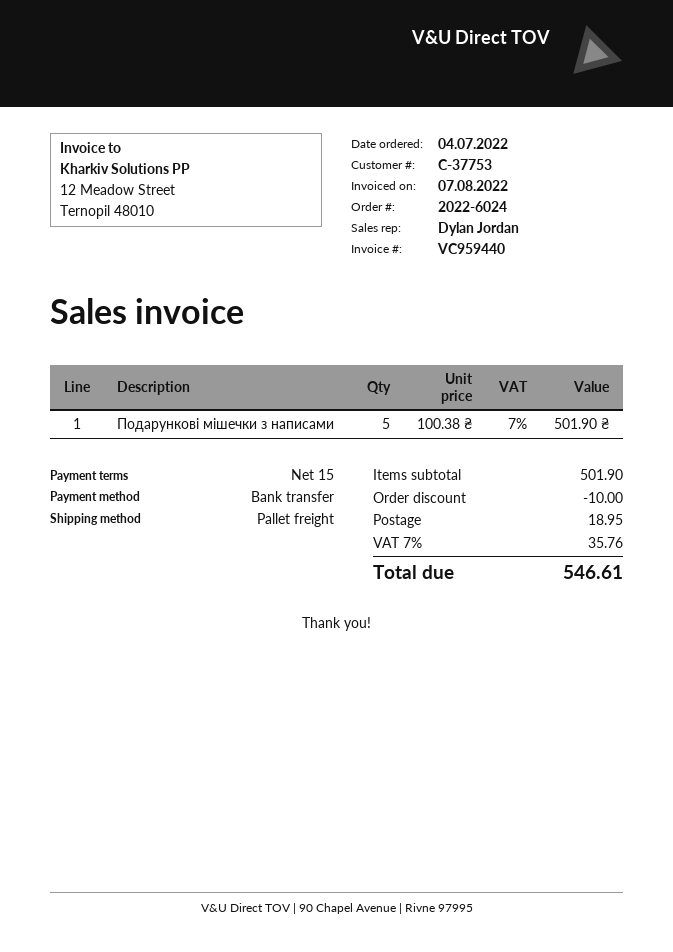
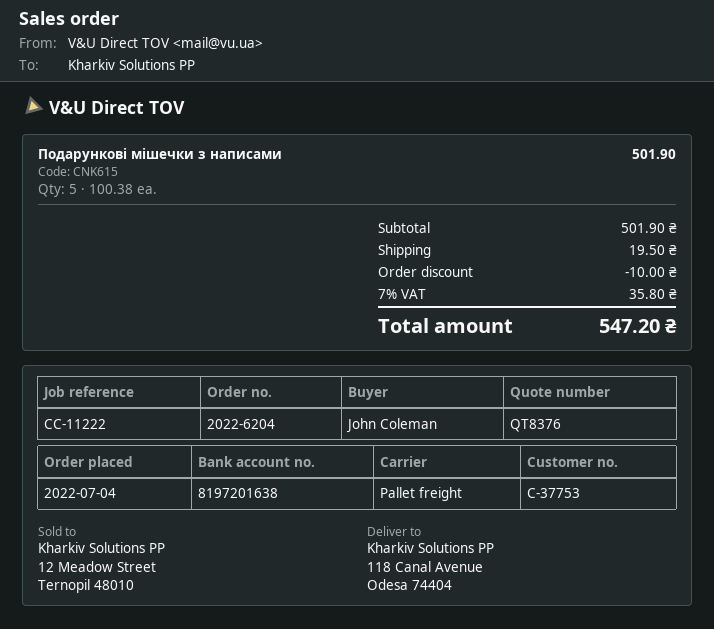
order number: 2022-6024 -> 2022-6204
shipping: 18.95 -> 19.50
tax: 7% = 35.76 -> 7% = 35.80
total: 546.61 -> 547.20

